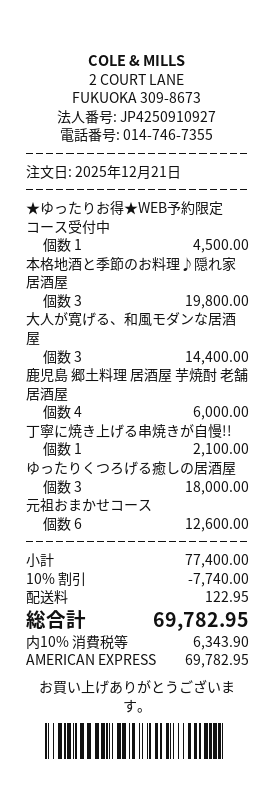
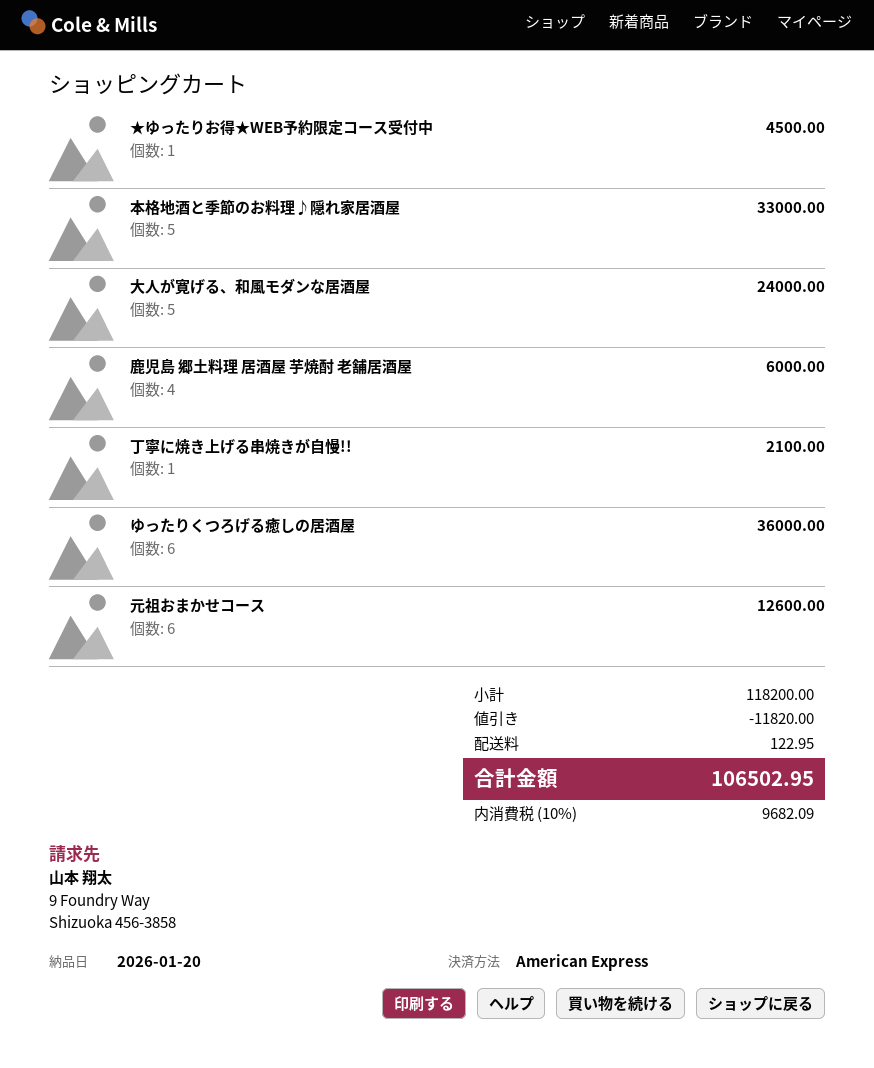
本格地酒と季節のお料理♪隠れ家居酒屋: 3 for 19800.00 -> 5 for 33000.00
大人が寛げる、和風モダンな居酒屋: 3 for 14400.00 -> 5 for 24000.00
ゆったりくつろげる癒しの居酒屋: 3 for 18000.00 -> 6 for 36000.00
subtotal: 77400.00 -> 118200.00
discount: 7740.00 -> 11820.00
tax: 10% = 6343.90 -> 10% = 9682.09
total: 69782.95 -> 106502.95

